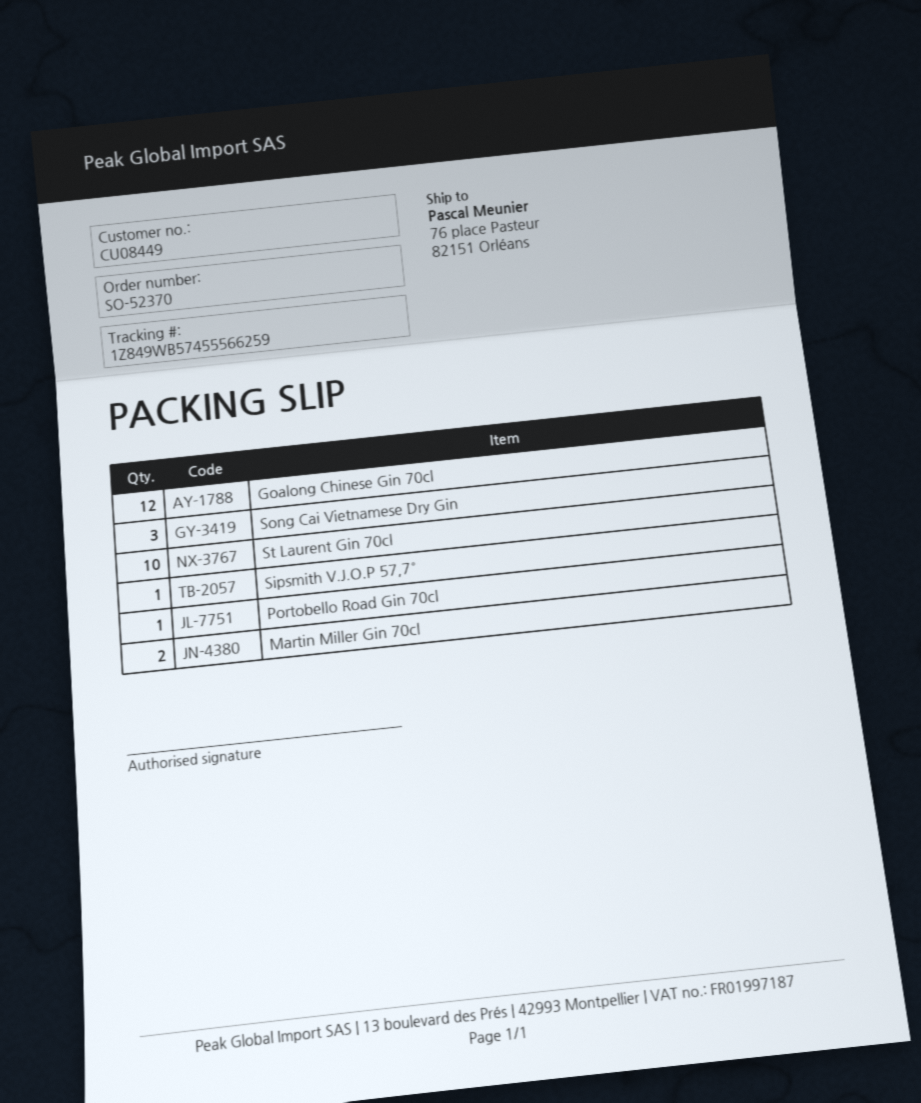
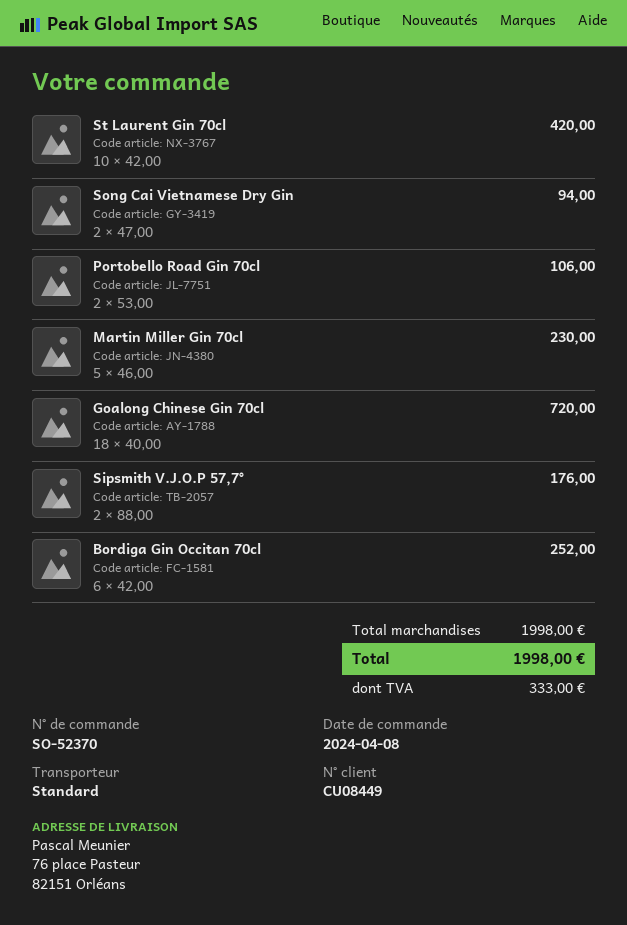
Goalong Chinese Gin 70cl: 12 -> 18
Song Cai Vietnamese Dry Gin: 3 -> 2
Sipsmith V.J.O.P 57,7°: 1 -> 2
Portobello Road Gin 70cl: 1 -> 2
Martin Miller Gin 70cl: 2 -> 5
Bordiga Gin Occitan 70cl: none -> 6

